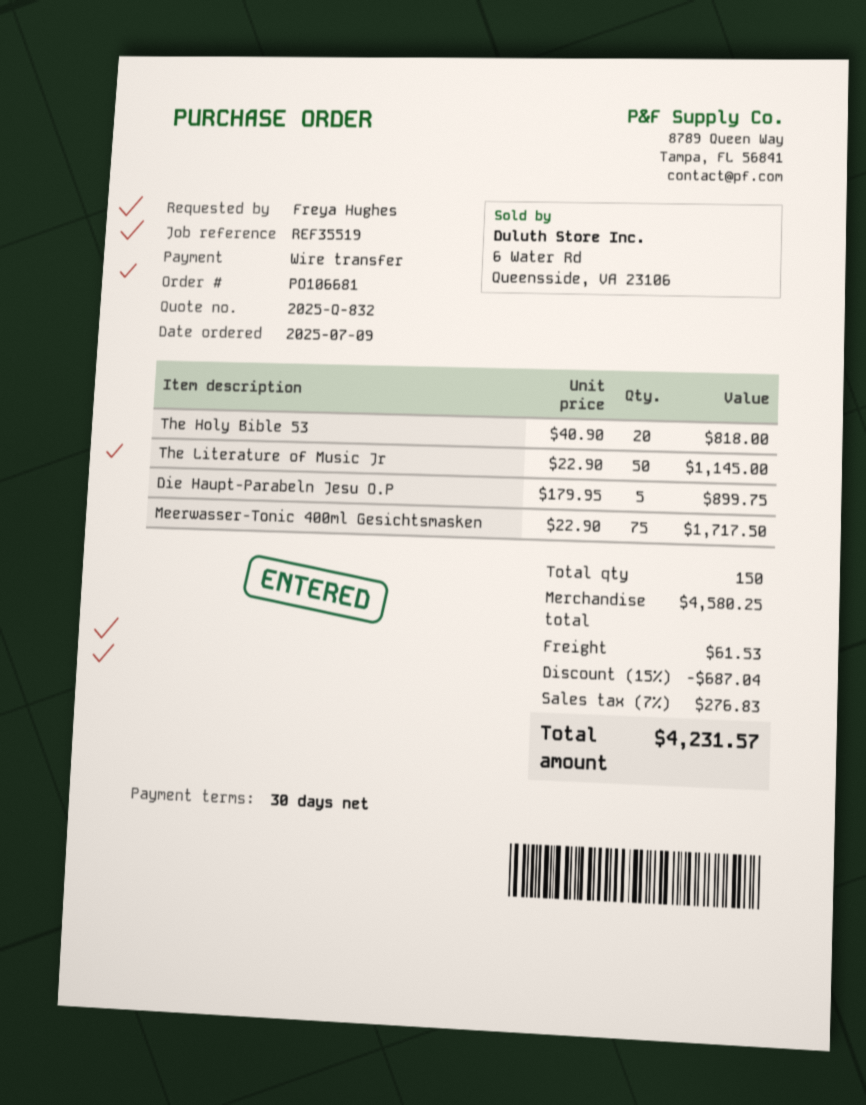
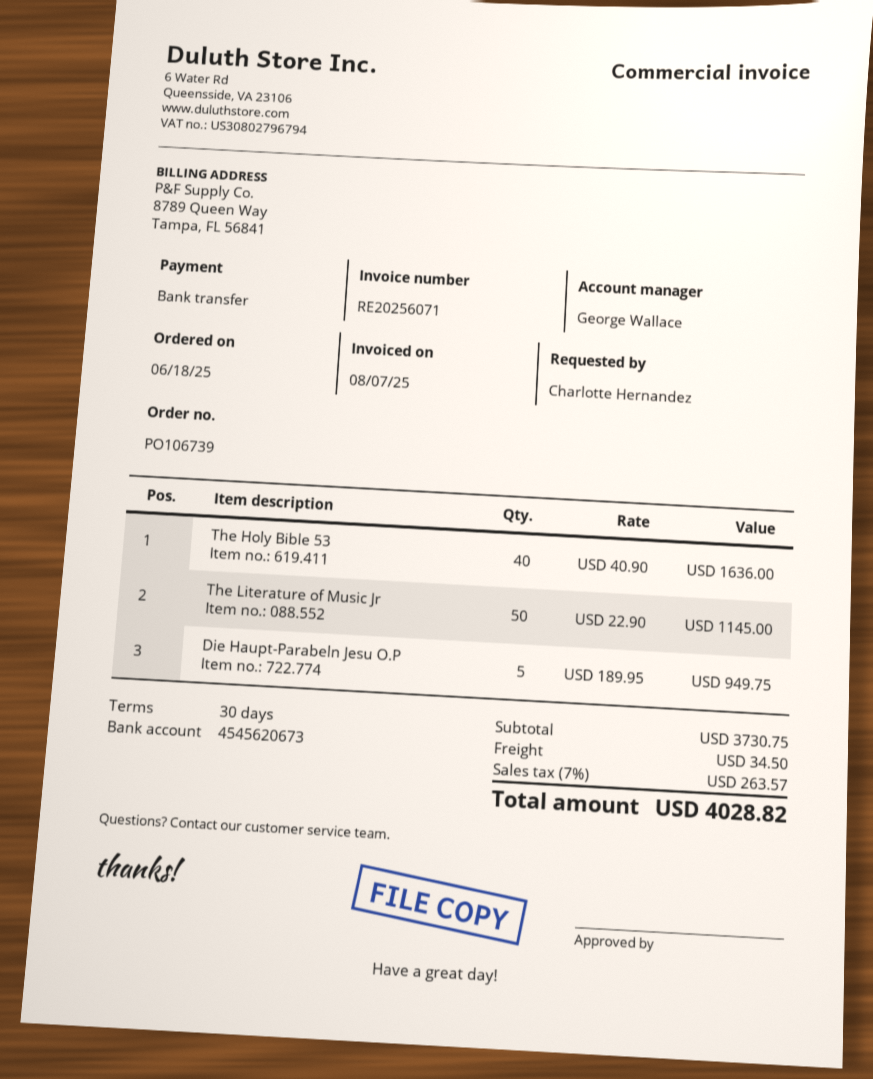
order number: PO106681 -> PO106739
order date: 2025-07-09 -> 2025-06-18
ordered by: Freya Hughes -> Charlotte Hernandez
The Holy Bible 53: 20 x 40.90 = 818.00 -> 40 x 40.90 = 1636.00
Die Haupt-Parabeln Jesu O.P: 5 x 179.95 = 899.75 -> 5 x 189.95 = 949.75
Meerwasser-Tonic 400ml Gesichtsmasken: 75 x 22.90 = 1717.50 -> none
subtotal: 4580.25 -> 3730.75
discount: 15% = 687.04 -> none
shipping: 61.53 -> 34.50
tax: 7% = 276.83 -> 7% = 263.57
total: 4231.57 -> 4028.82

